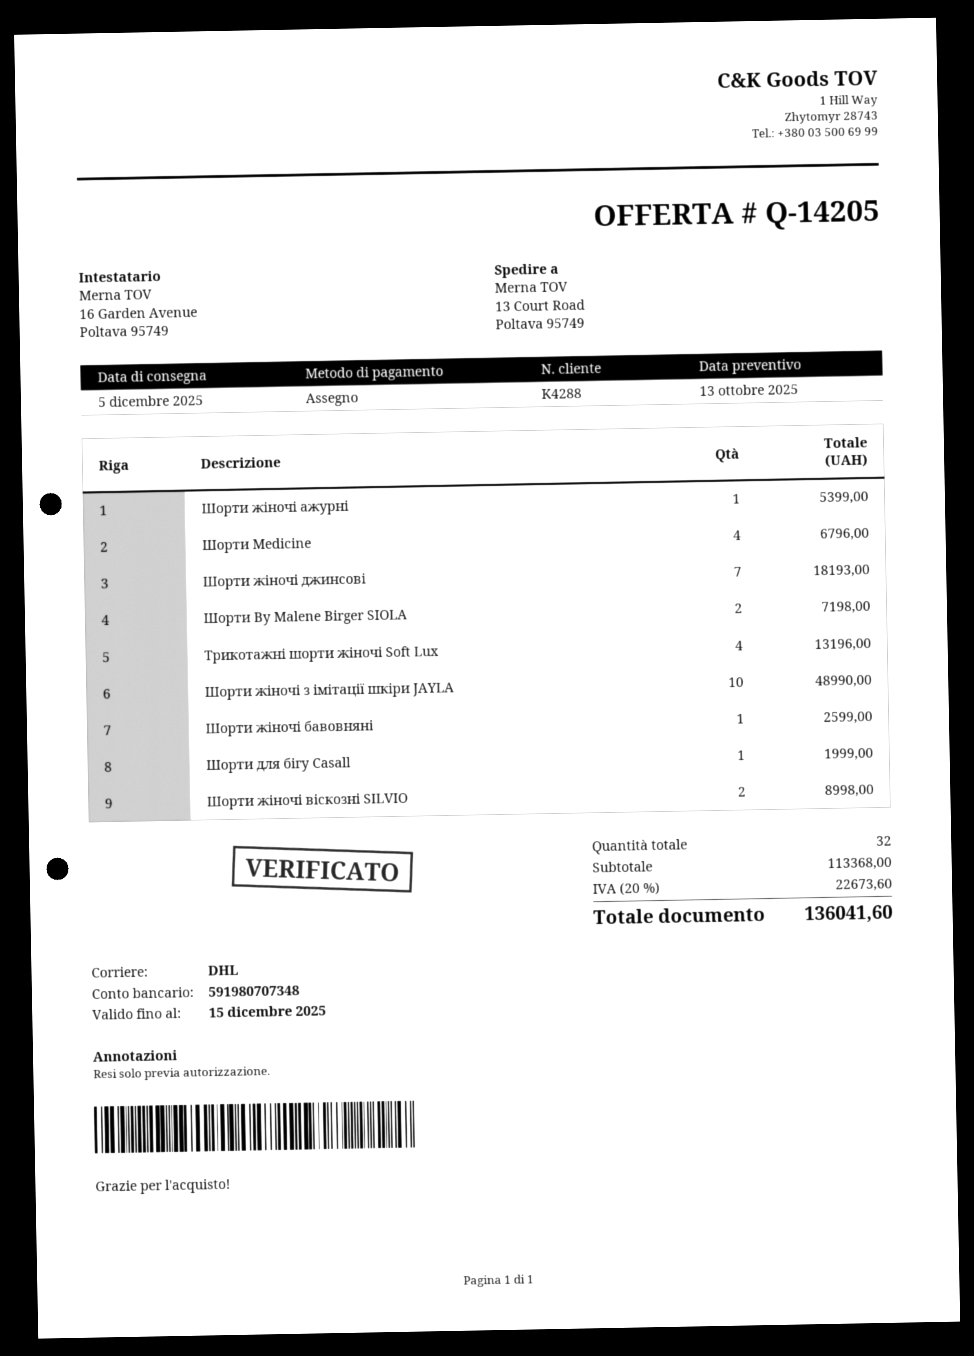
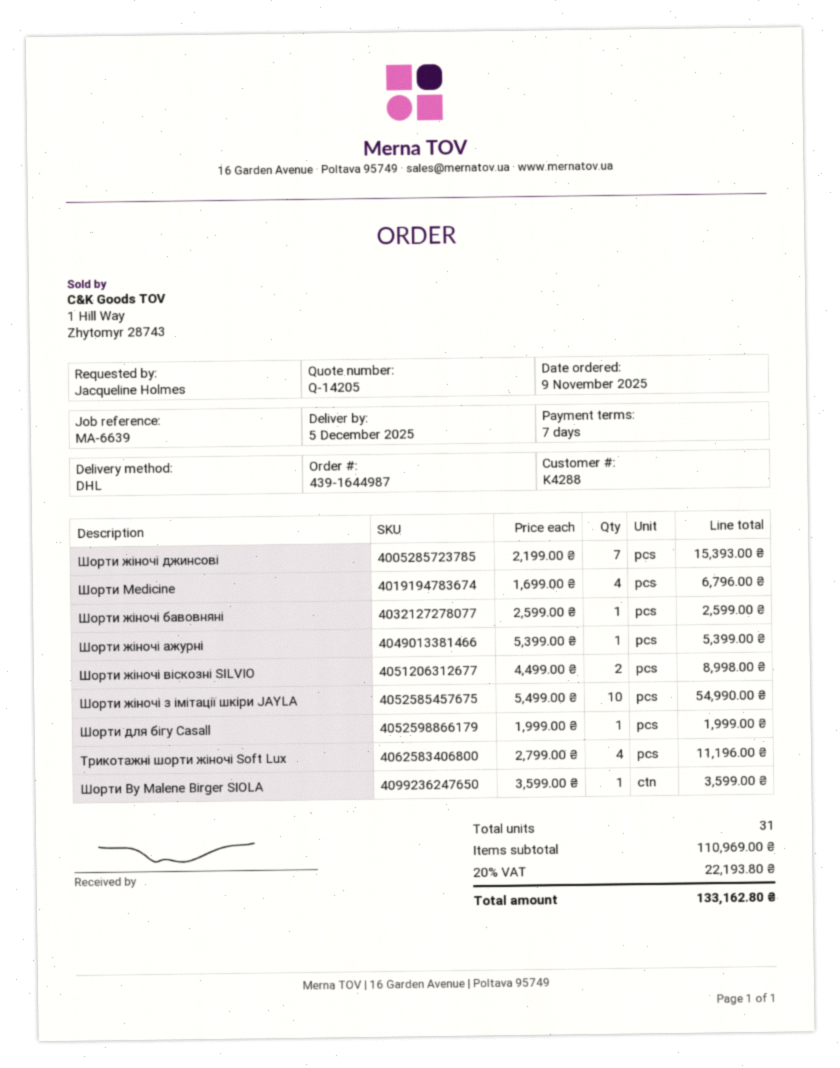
Шорти жіночі джинсові: 7 for 18193.00 -> 7 for 15393.00
Шорти By Malene Birger SIOLA: 2 for 7198.00 -> 1 for 3599.00
Трикотажні шорти жіночі Soft Lux: 4 for 13196.00 -> 4 for 11196.00
Шорти жіночі з імітації шкіри JAYLA: 10 for 48990.00 -> 10 for 54990.00
total quantity: 32 -> 31
subtotal: 113368.00 -> 110969.00
tax: 20% = 22673.60 -> 20% = 22193.80
total: 136041.60 -> 133162.80

